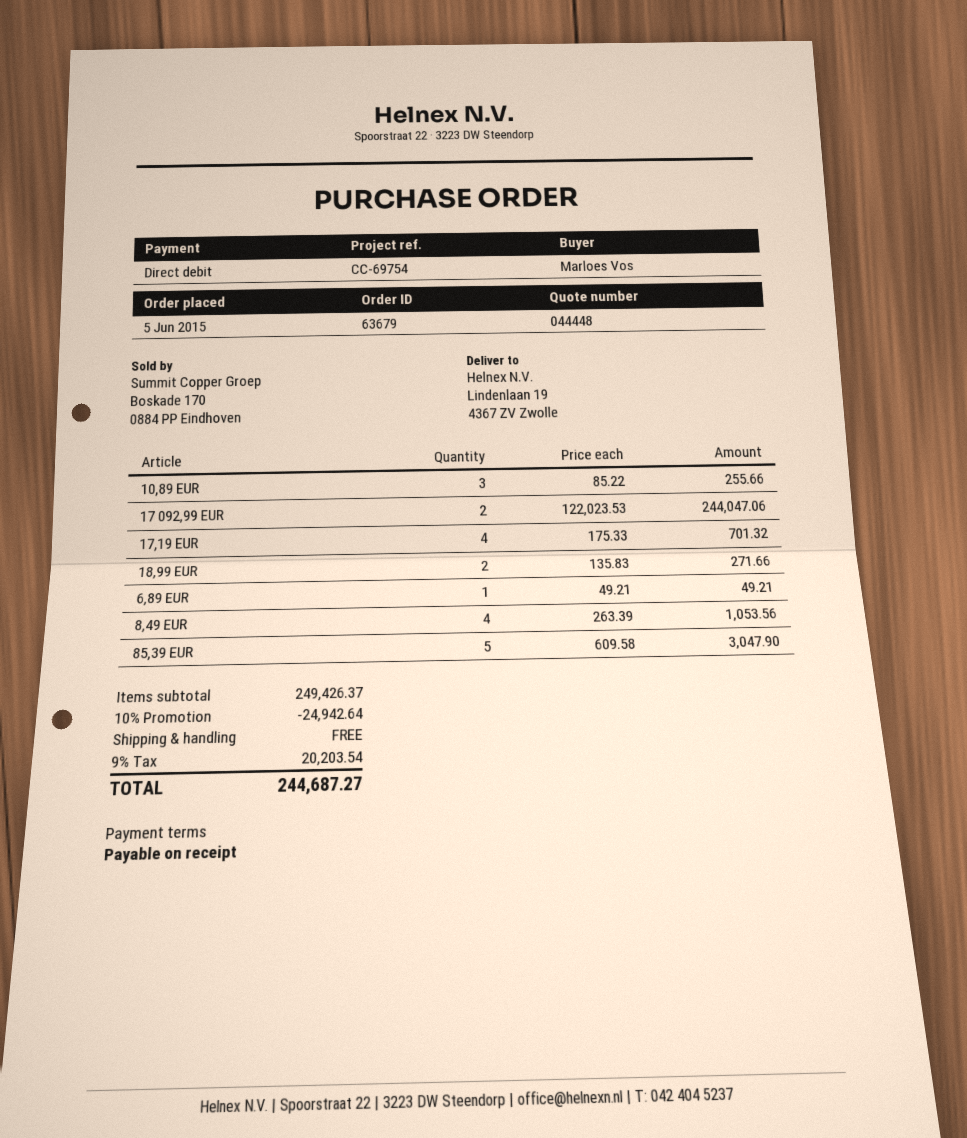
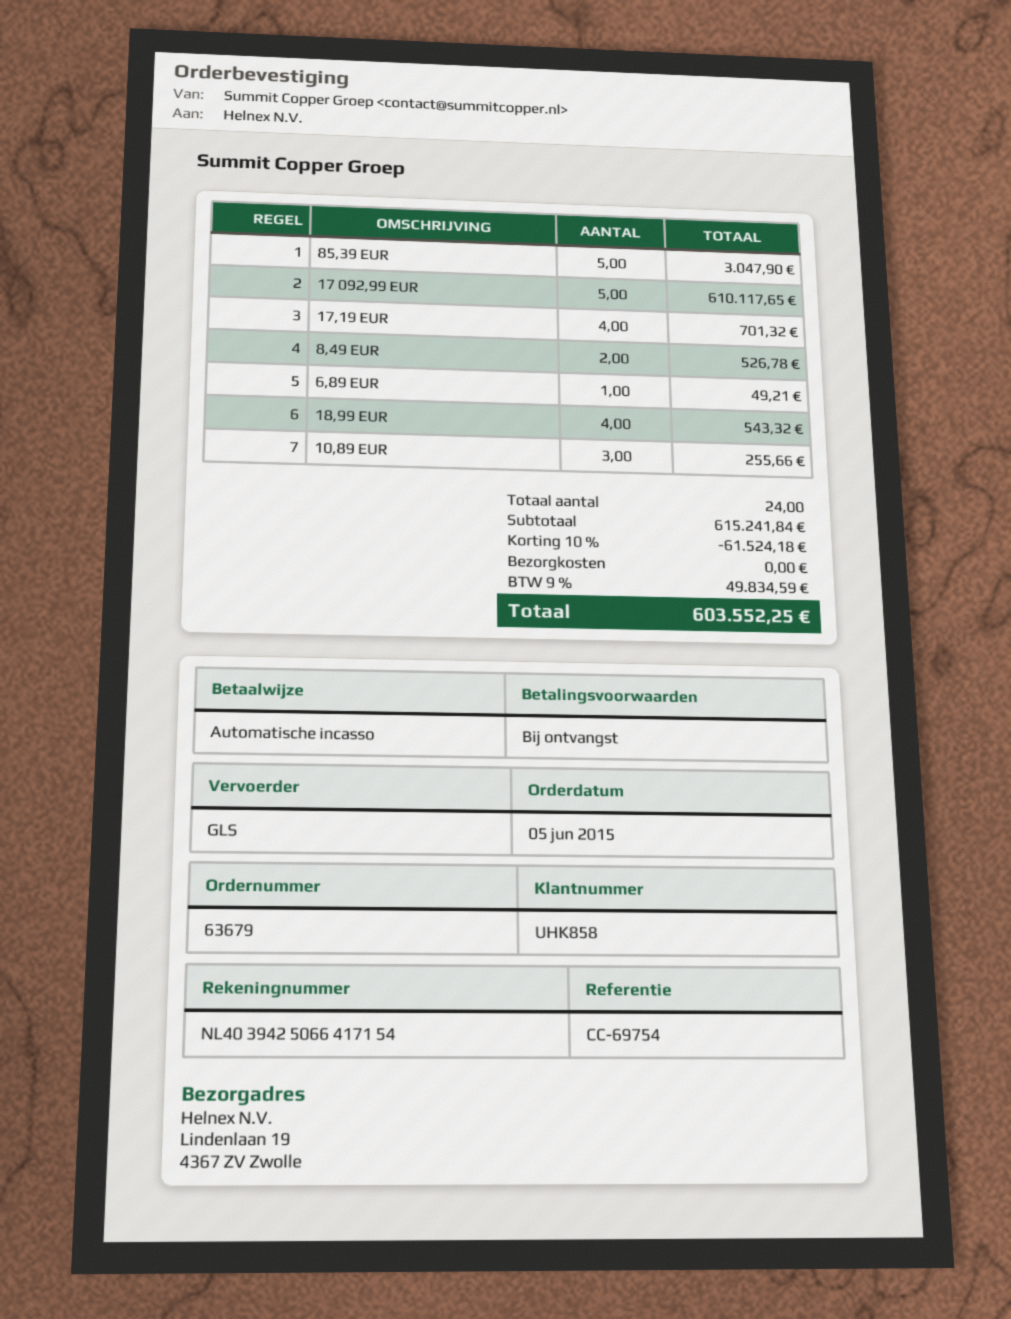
17 092,99 EUR: 2 for 244047.06 -> 5 for 610117.65
18,99 EUR: 2 for 271.66 -> 4 for 543.32
8,49 EUR: 4 for 1053.56 -> 2 for 526.78
subtotal: 249426.37 -> 615241.84
discount: 10% = 24942.64 -> 10% = 61524.18
tax: 9% = 20203.54 -> 9% = 49834.59
total: 244687.27 -> 603552.25

